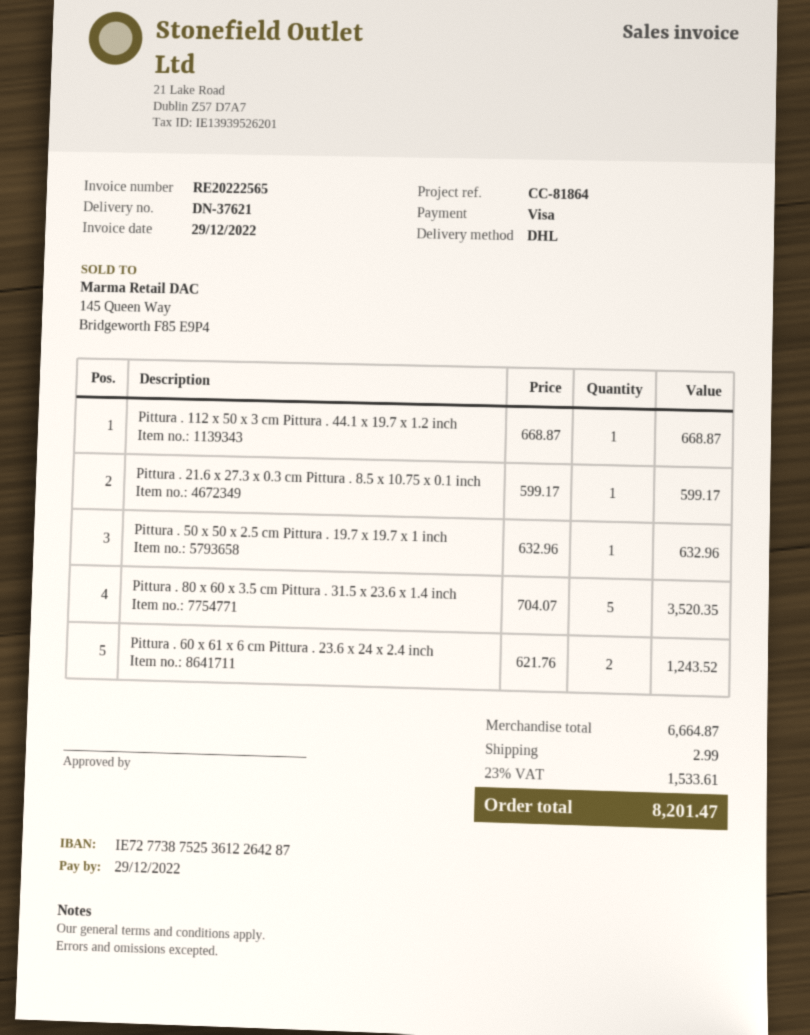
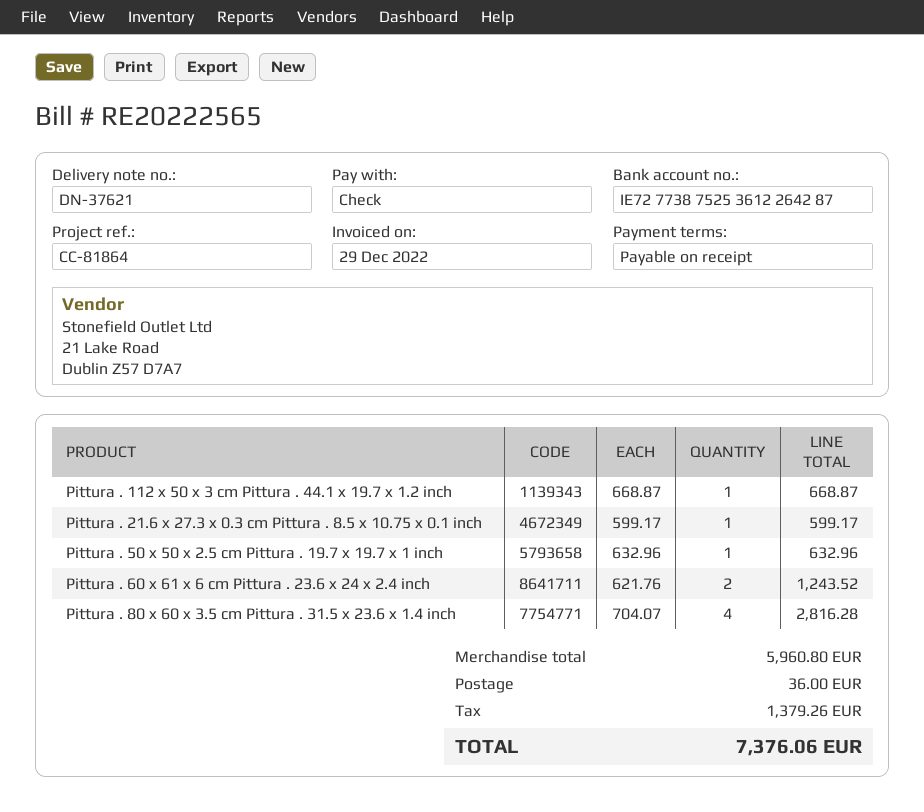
payment method: Visa -> cheque
Pittura . 80 x 60 x 3.5 cm Pittura . 31.5 x 23.6 x 1.4 inch: 5 x 704.07 = 3520.35 -> 4 x 704.07 = 2816.28
subtotal: 6664.87 -> 5960.80
shipping: 2.99 -> 36.00
tax: 1533.61 -> 1379.26
total: 8201.47 -> 7376.06

